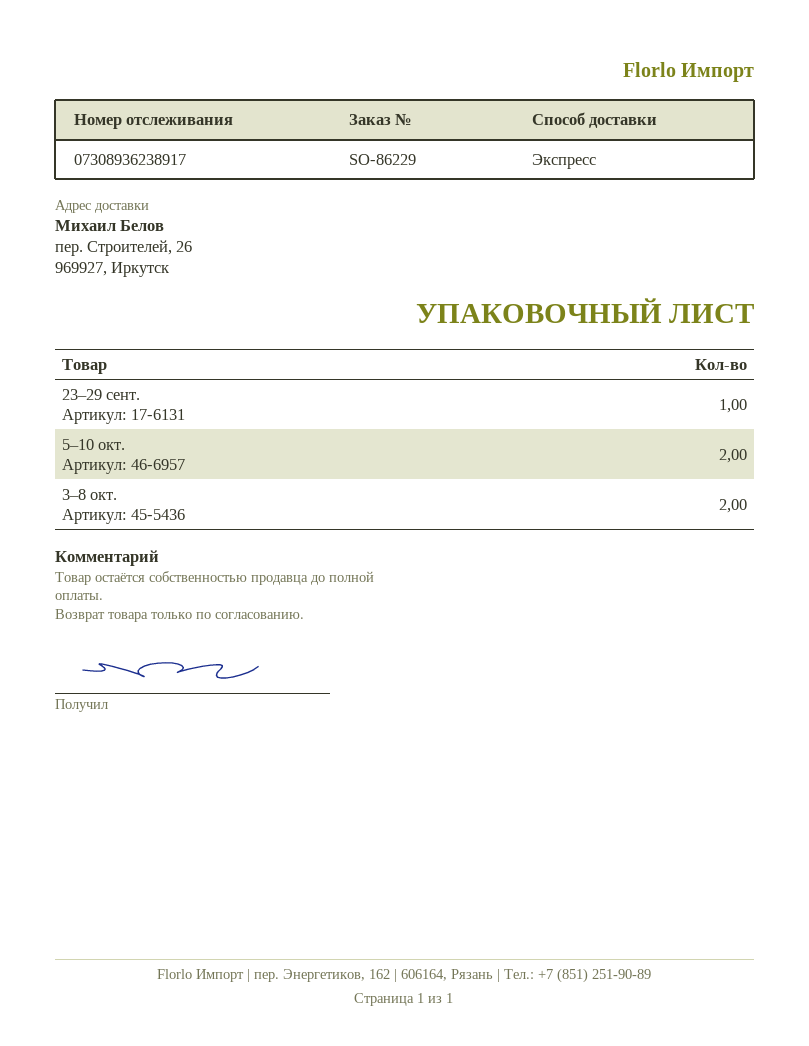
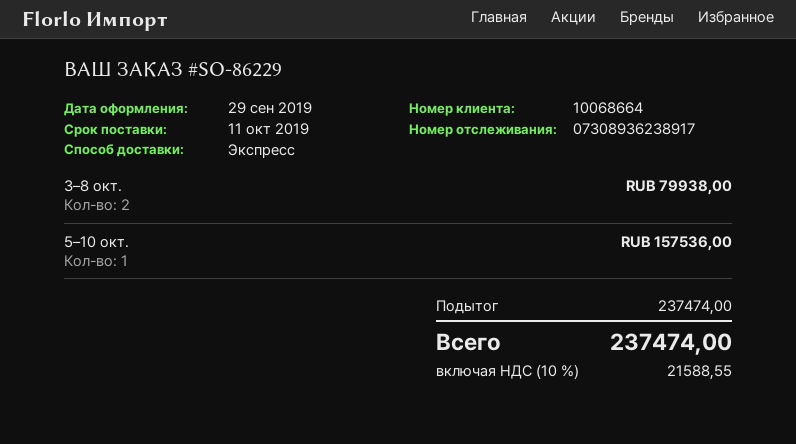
23–29 сент.: 1 -> none
5–10 окт.: 2 -> 1

